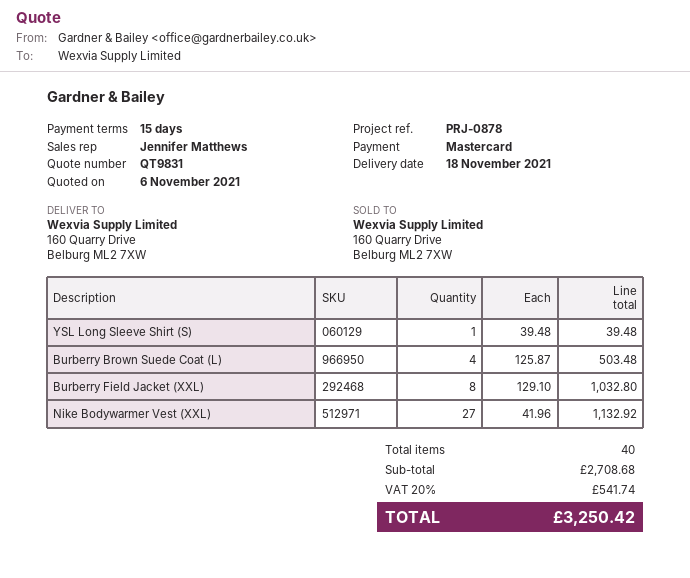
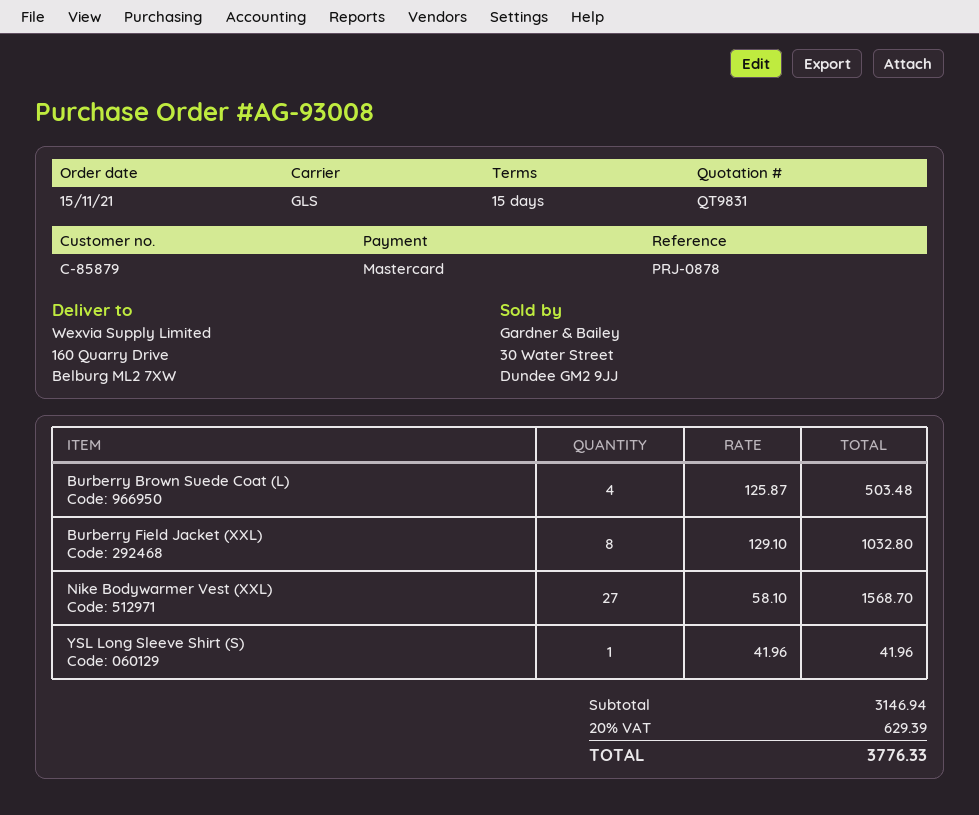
YSL Long Sleeve Shirt (S): 1 x 39.48 = 39.48 -> 1 x 41.96 = 41.96
Nike Bodywarmer Vest (XXL): 27 x 41.96 = 1132.92 -> 27 x 58.10 = 1568.70
subtotal: 2708.68 -> 3146.94
tax: 20% = 541.74 -> 20% = 629.39
total: 3250.42 -> 3776.33

